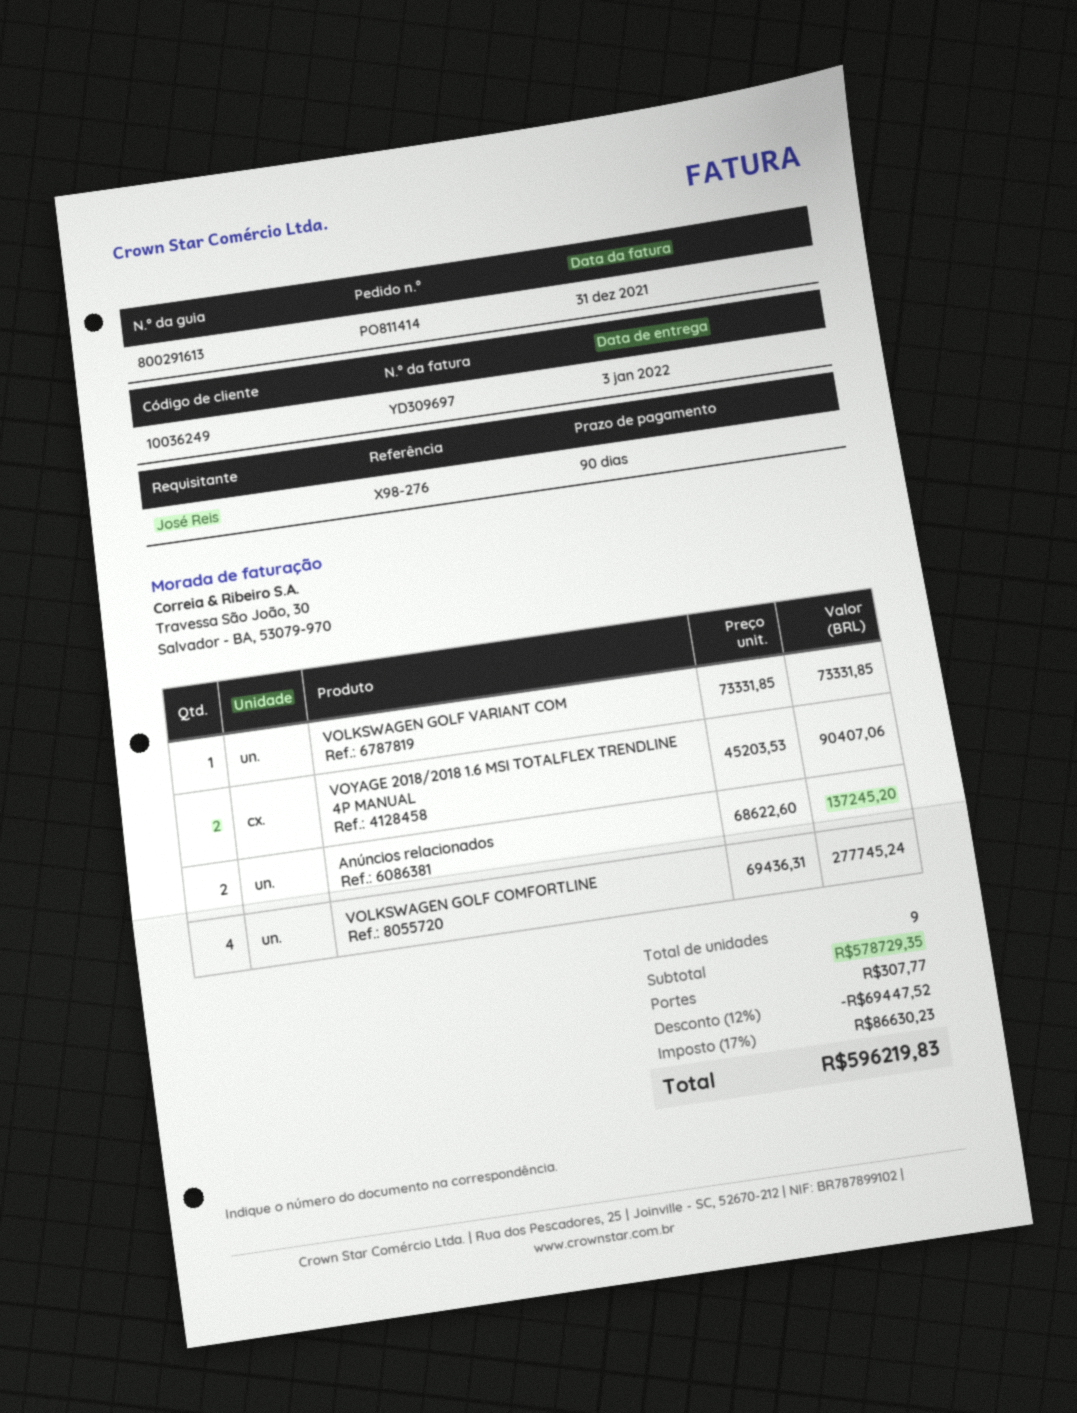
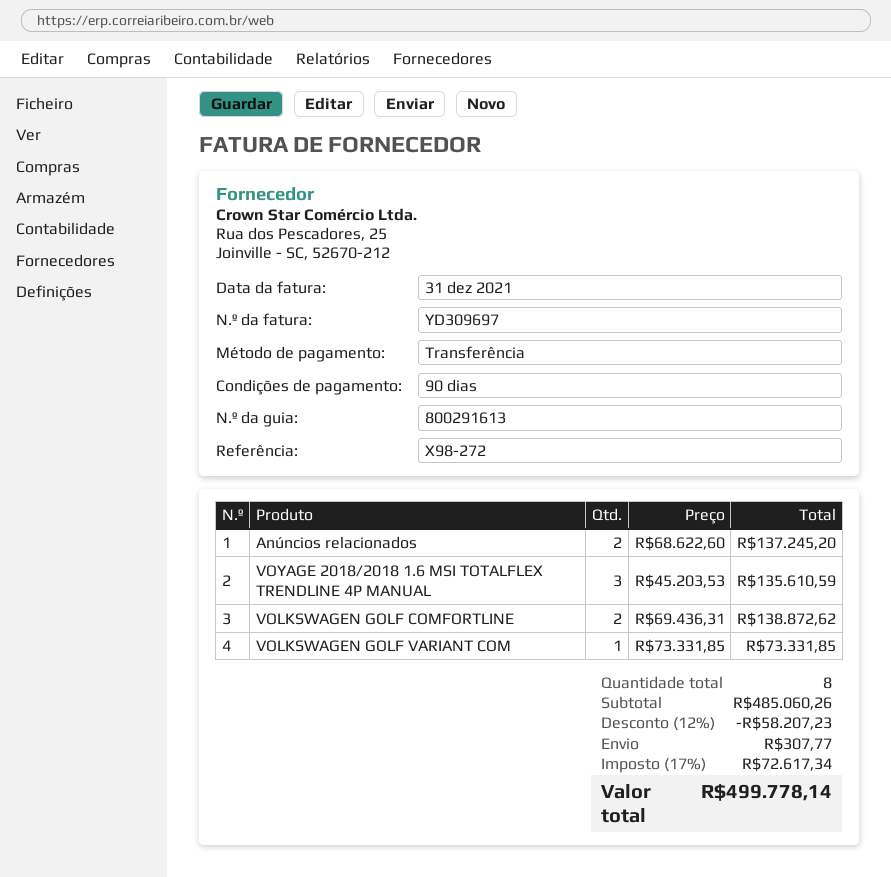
reference: X98-276 -> X98-272
VOYAGE 2018/2018 1.6 MSI TOTALFLEX TRENDLINE 4P MANUAL: 2 x 45203.53 = 90407.06 -> 3 x 45203.53 = 135610.59
VOLKSWAGEN GOLF COMFORTLINE: 4 x 69436.31 = 277745.24 -> 2 x 69436.31 = 138872.62
total quantity: 9 -> 8
subtotal: 578729.35 -> 485060.26
discount: 12% = 69447.52 -> 12% = 58207.23
tax: 17% = 86630.23 -> 17% = 72617.34
total: 596219.83 -> 499778.14

